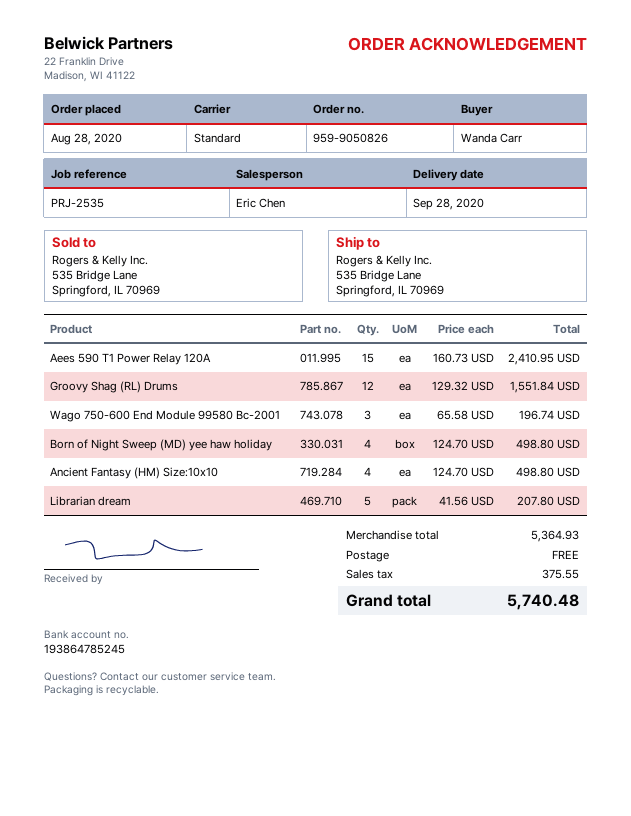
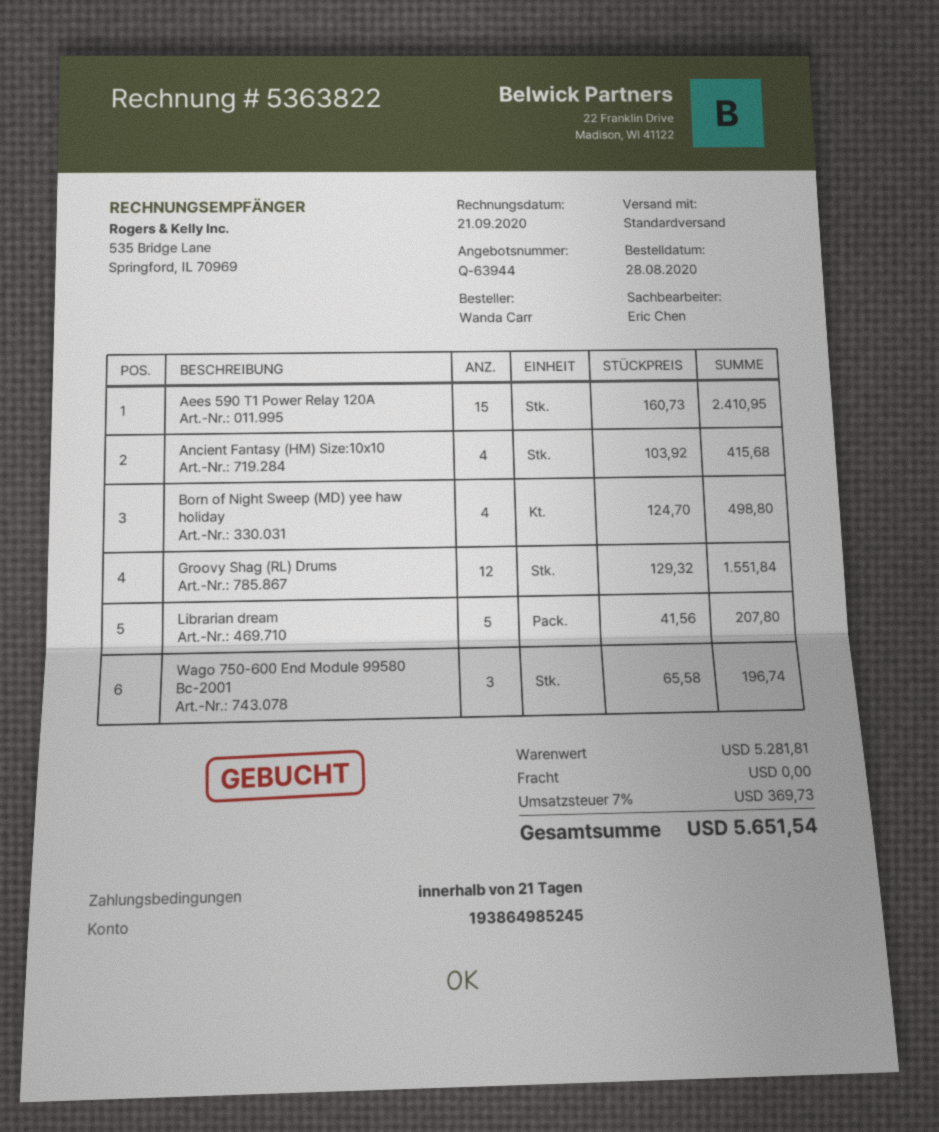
bank account: 193864785245 -> 193864985245
Ancient Fantasy (HM) Size:10x10: 4 x 124.70 = 498.80 -> 4 x 103.92 = 415.68
subtotal: 5364.93 -> 5281.81
tax: 375.55 -> 369.73
total: 5740.48 -> 5651.54

